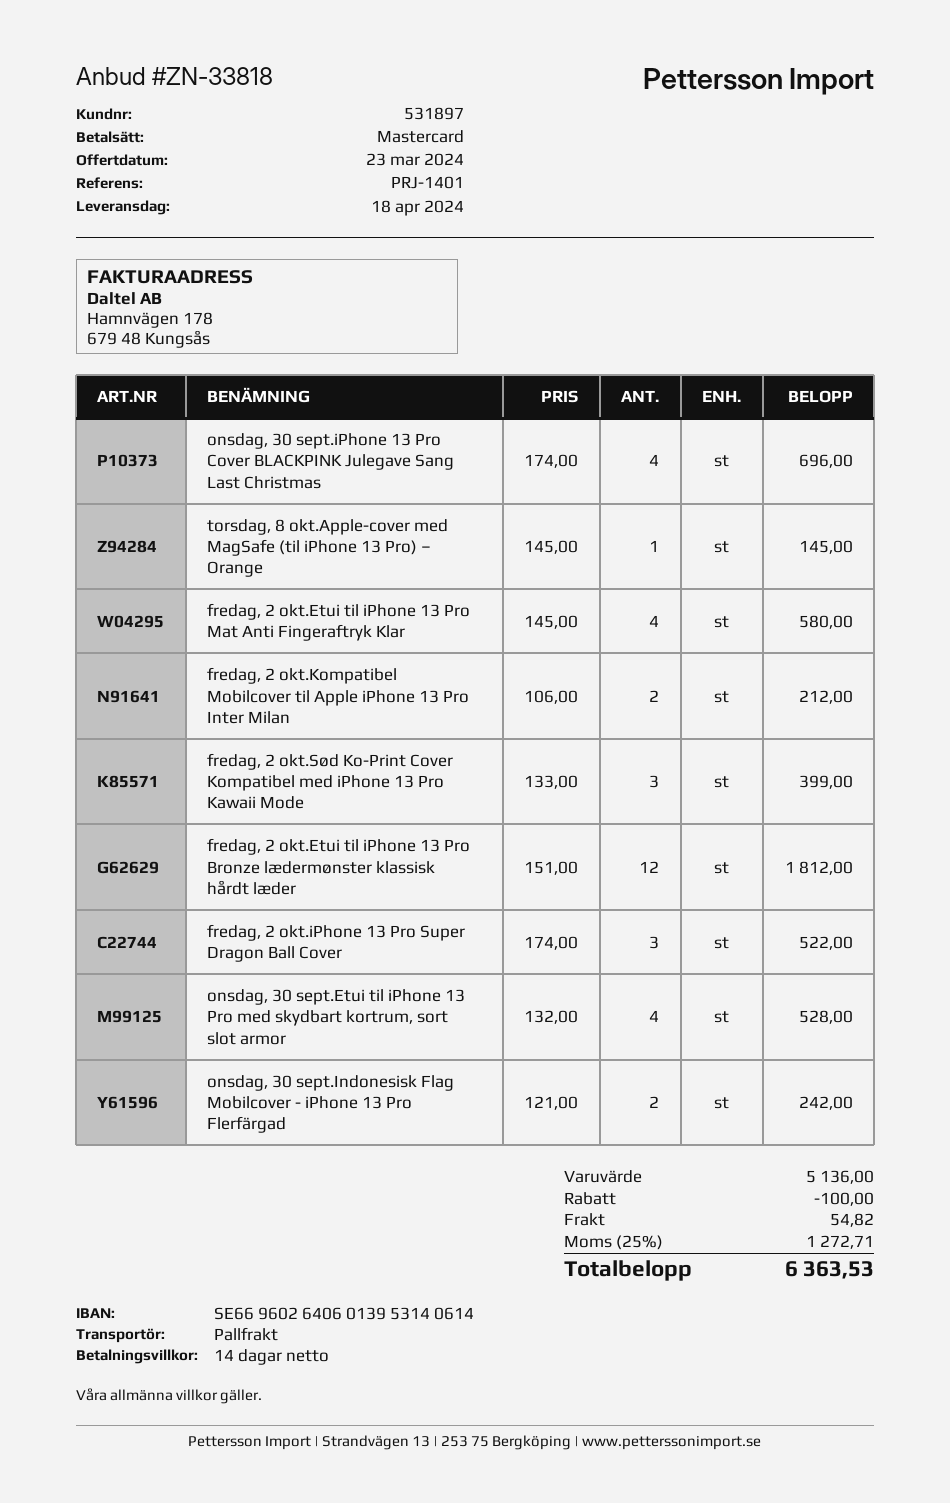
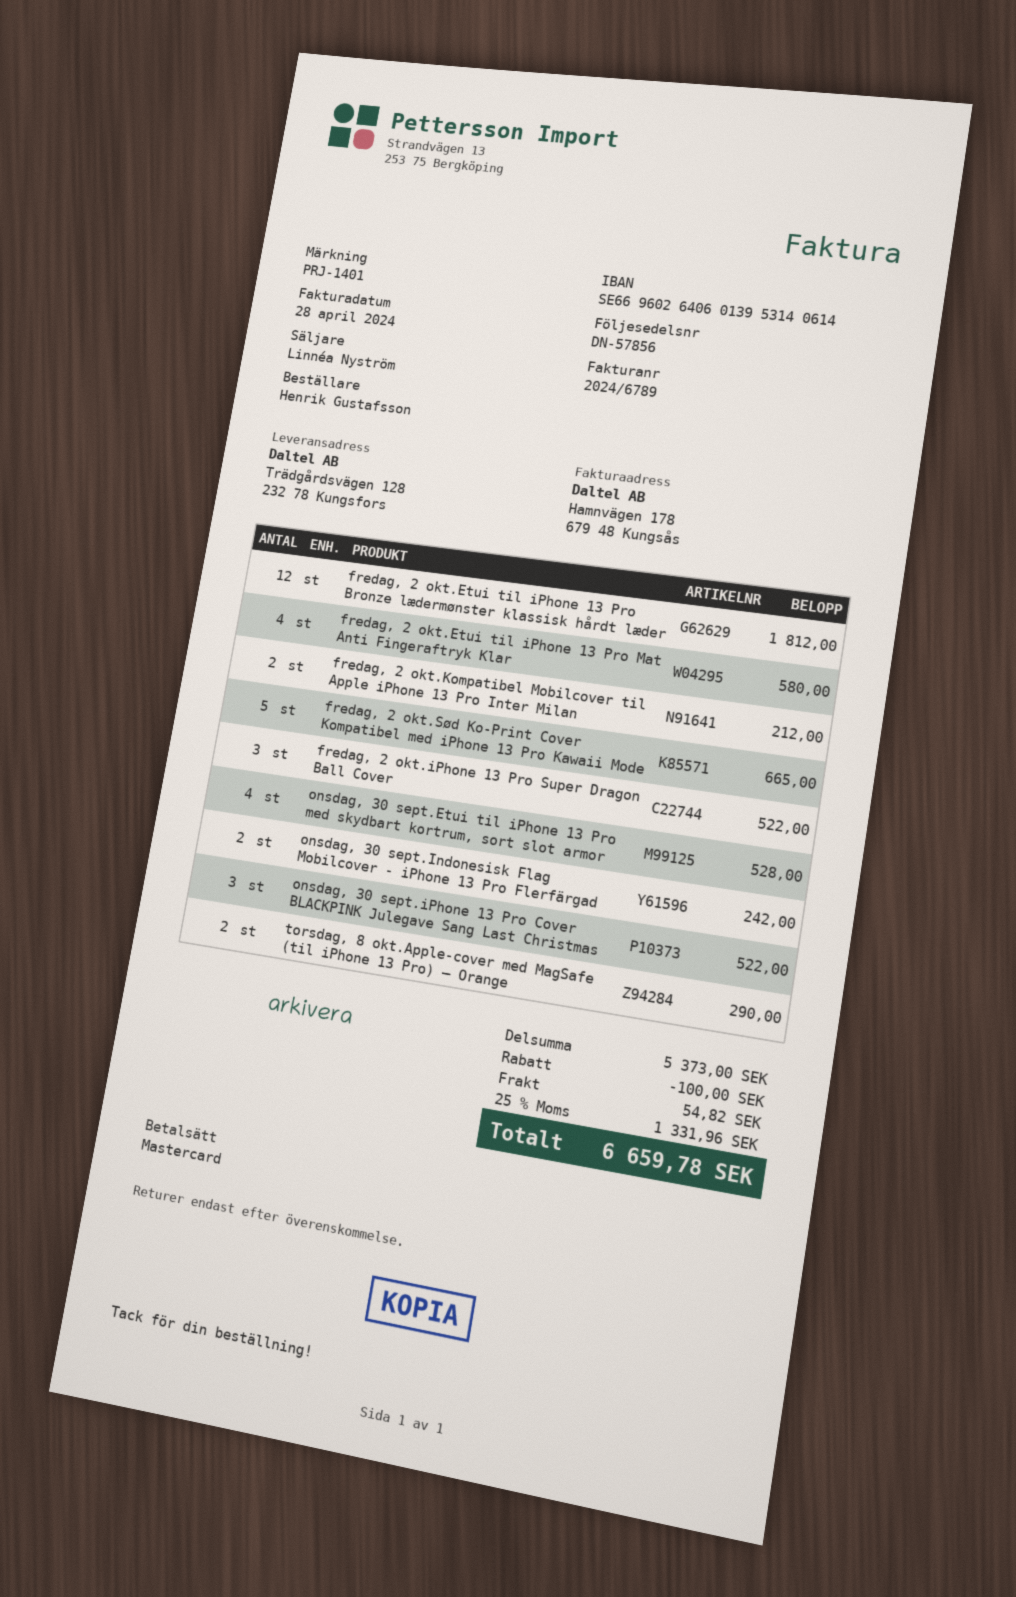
onsdag, 30 sept.iPhone 13 Pro Cover BLACKPINK Julegave Sang Last Christmas: 4 for 696.00 -> 3 for 522.00
torsdag, 8 okt.Apple-cover med MagSafe (til iPhone 13 Pro) – Orange: 1 for 145.00 -> 2 for 290.00
fredag, 2 okt.Sød Ko-Print Cover Kompatibel med iPhone 13 Pro Kawaii Mode: 3 for 399.00 -> 5 for 665.00
subtotal: 5136.00 -> 5373.00
tax: 25% = 1272.71 -> 25% = 1331.96
total: 6363.53 -> 6659.78

